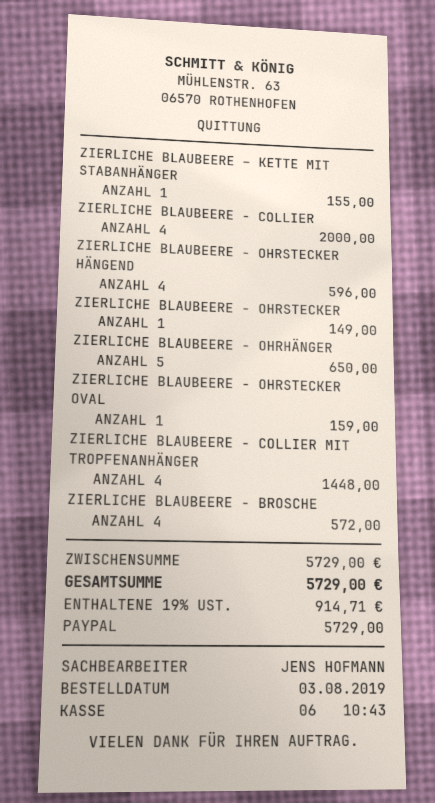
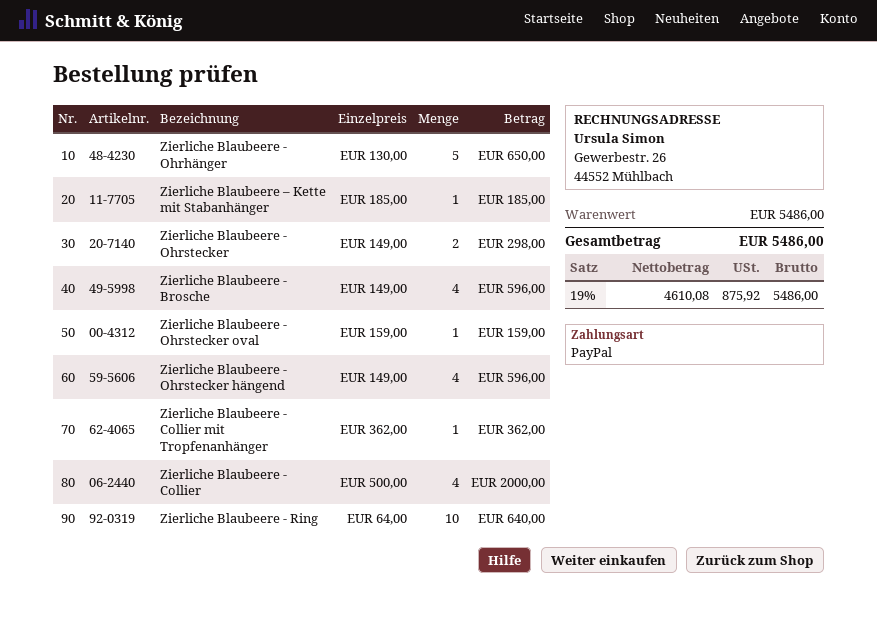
ZIERLICHE BLAUBEERE – KETTE MIT STABANHÄNGER: 1 for 155.00 -> 1 for 185.00
ZIERLICHE BLAUBEERE - OHRSTECKER: 1 for 149.00 -> 2 for 298.00
ZIERLICHE BLAUBEERE - COLLIER MIT TROPFENANHÄNGER: 4 for 1448.00 -> 1 for 362.00
ZIERLICHE BLAUBEERE - BROSCHE: 4 for 572.00 -> 4 for 596.00
Zierliche Blaubeere - Ring: none -> 10 for 640.00
subtotal: 5729.00 -> 5486.00
tax: 19% = 914.71 -> 19% = 875.92
total: 5729.00 -> 5486.00

